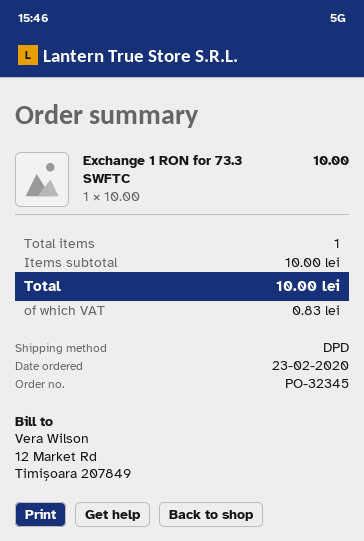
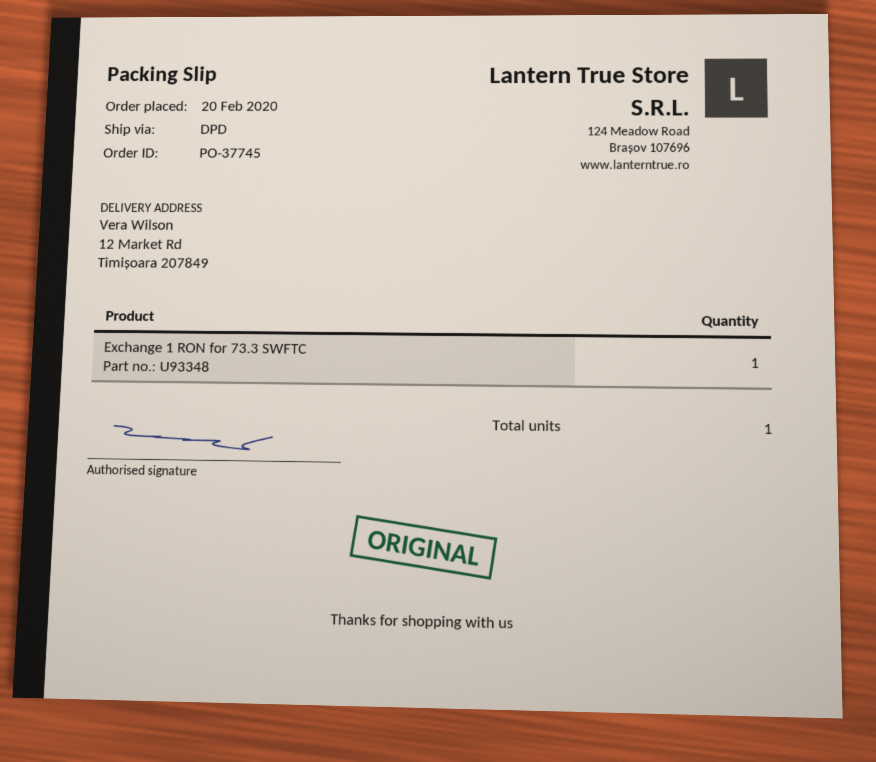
order number: PO-32345 -> PO-37745
order date: 2020-02-23 -> 2020-02-20

